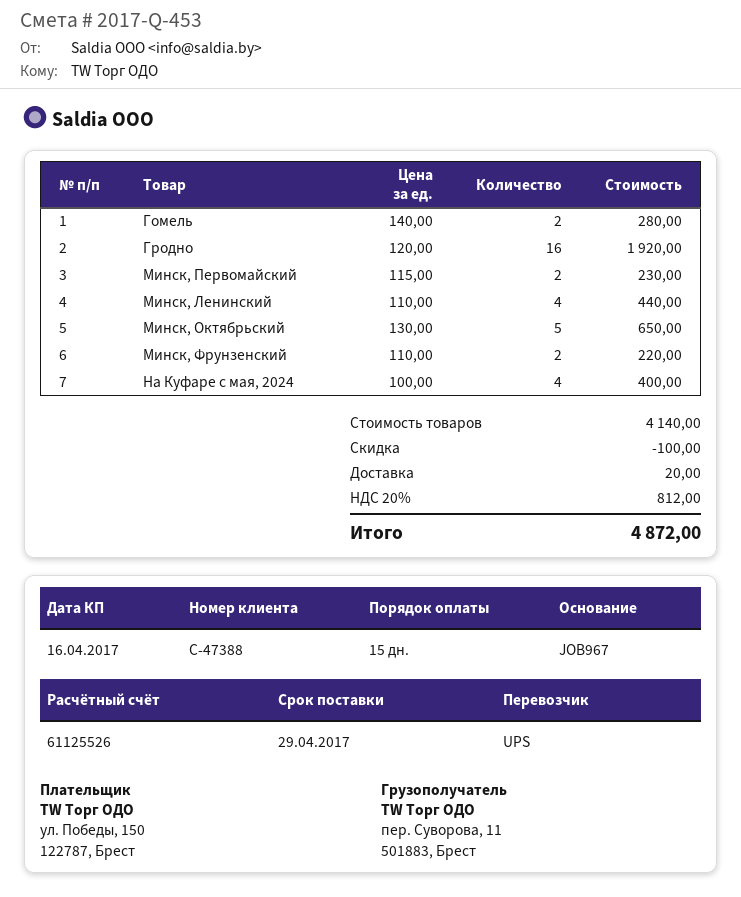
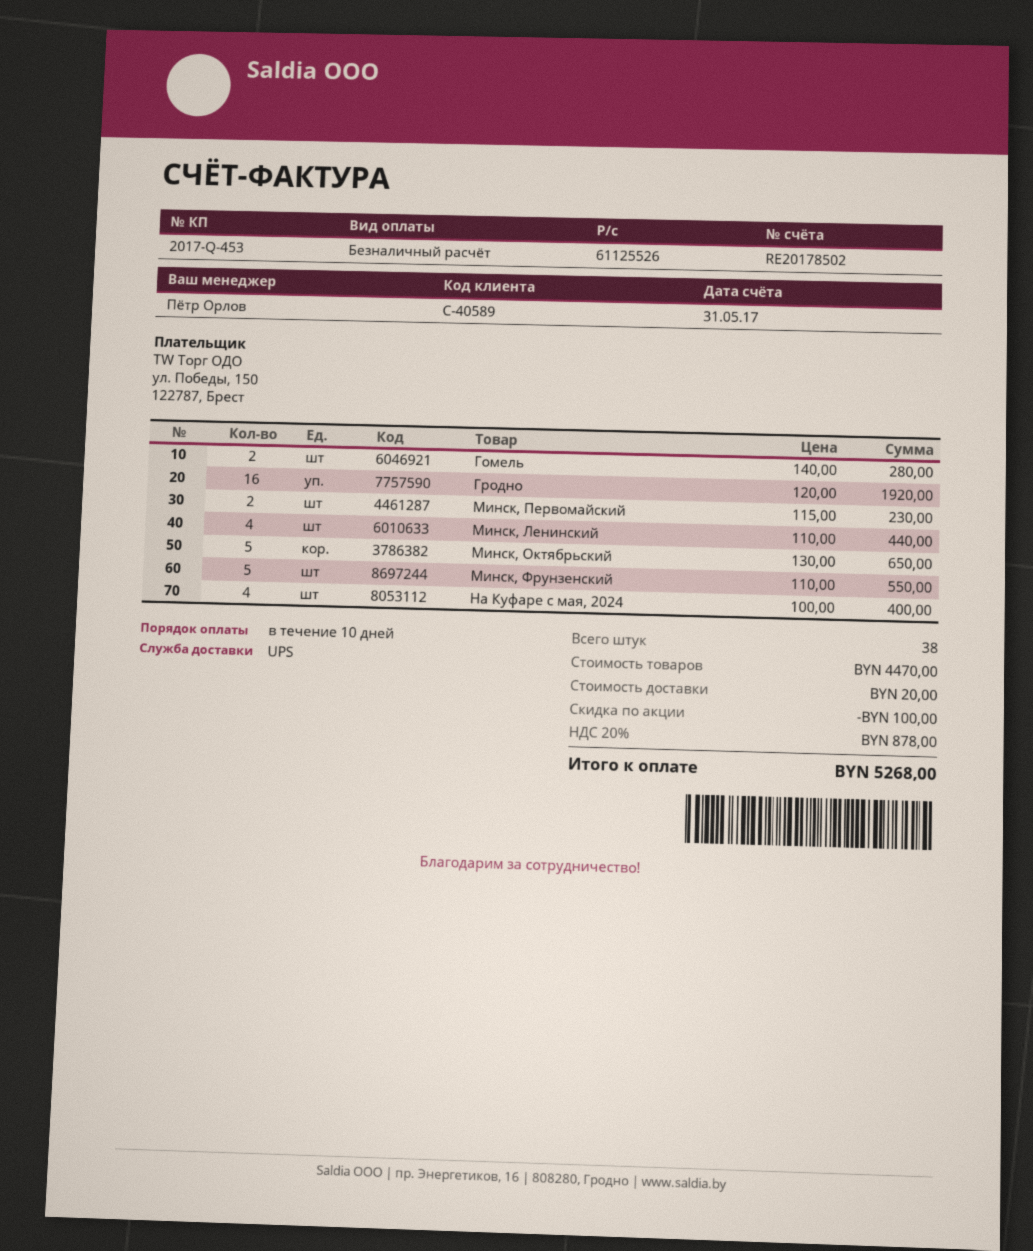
payment terms: 15 days -> 10 days
customer number: C-47388 -> C-40589
Минск, Фрунзенский: 2 x 110.00 = 220.00 -> 5 x 110.00 = 550.00
subtotal: 4140.00 -> 4470.00
tax: 20% = 812.00 -> 20% = 878.00
total: 4872.00 -> 5268.00

